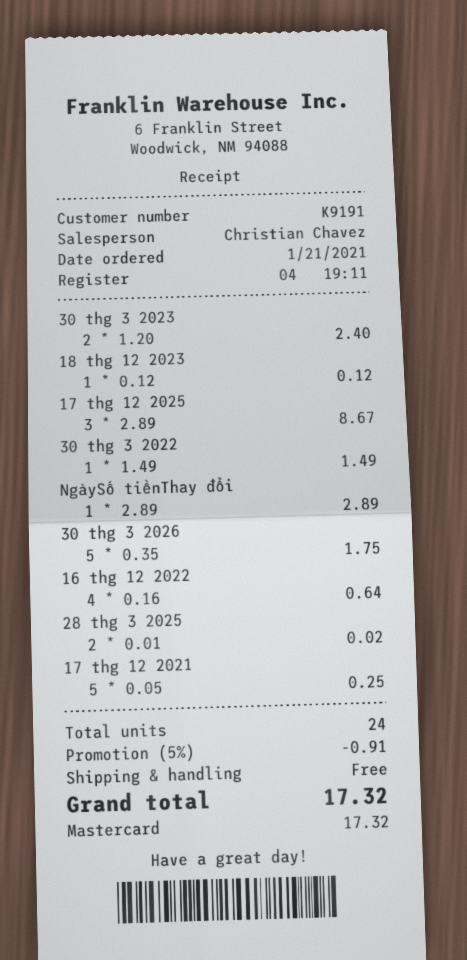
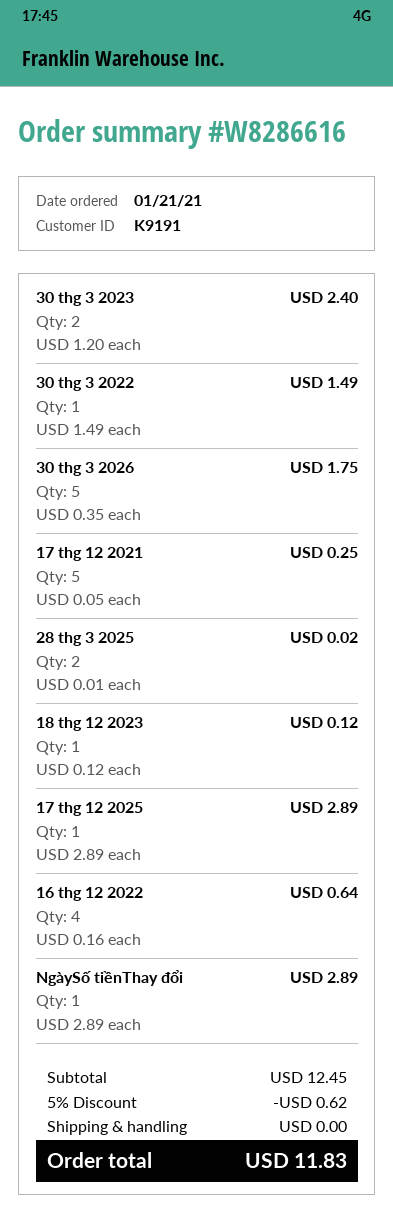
17 thg 12 2025: 3 x 2.89 = 8.67 -> 1 x 2.89 = 2.89
discount: 5% = 0.91 -> 5% = 0.62
total: 17.32 -> 11.83

